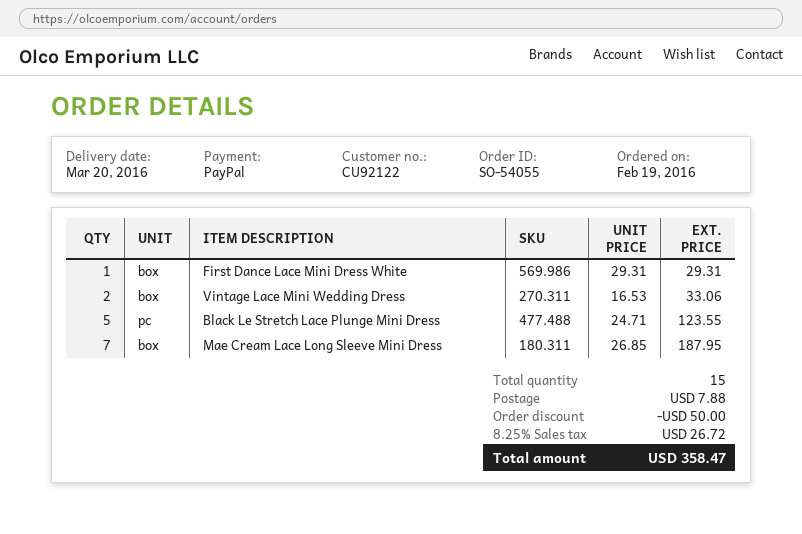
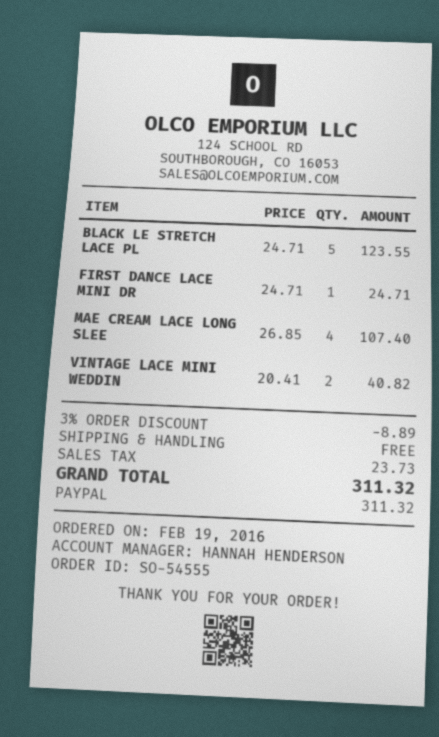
order number: SO-54055 -> SO-54555
First Dance Lace Mini Dress White: 1 x 29.31 = 29.31 -> 1 x 24.71 = 24.71
Vintage Lace Mini Wedding Dress: 2 x 16.53 = 33.06 -> 2 x 20.41 = 40.82
Mae Cream Lace Long Sleeve Mini Dress: 7 x 26.85 = 187.95 -> 4 x 26.85 = 107.40
discount: 50.00 -> 8.89
shipping: 7.88 -> 0.00
tax: 26.72 -> 23.73
total: 358.47 -> 311.32

